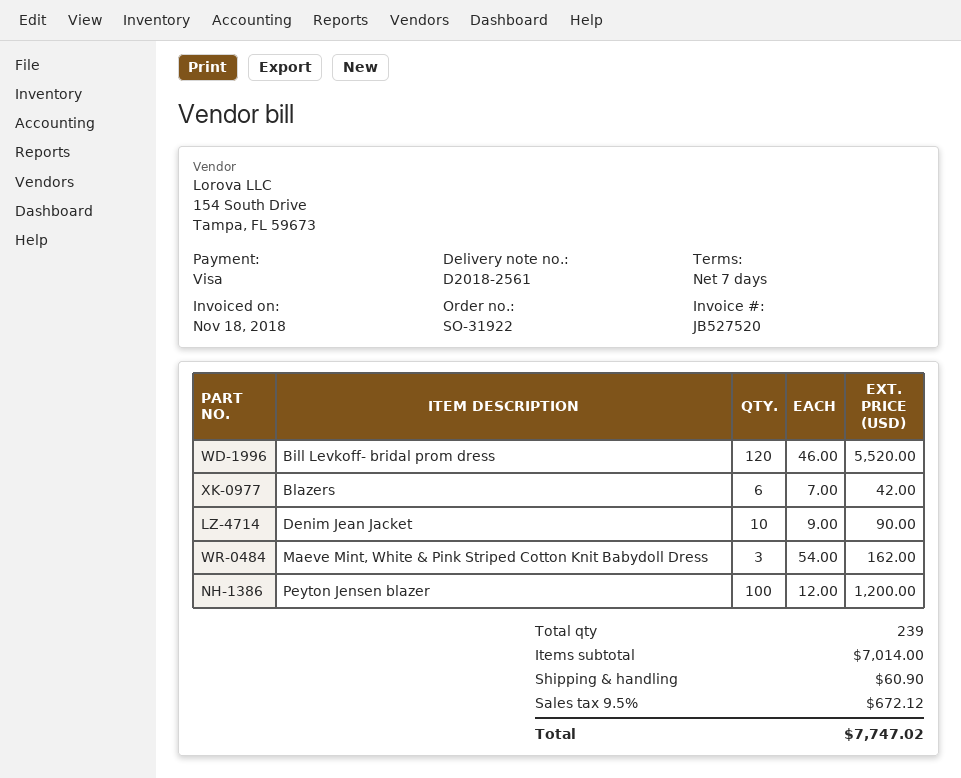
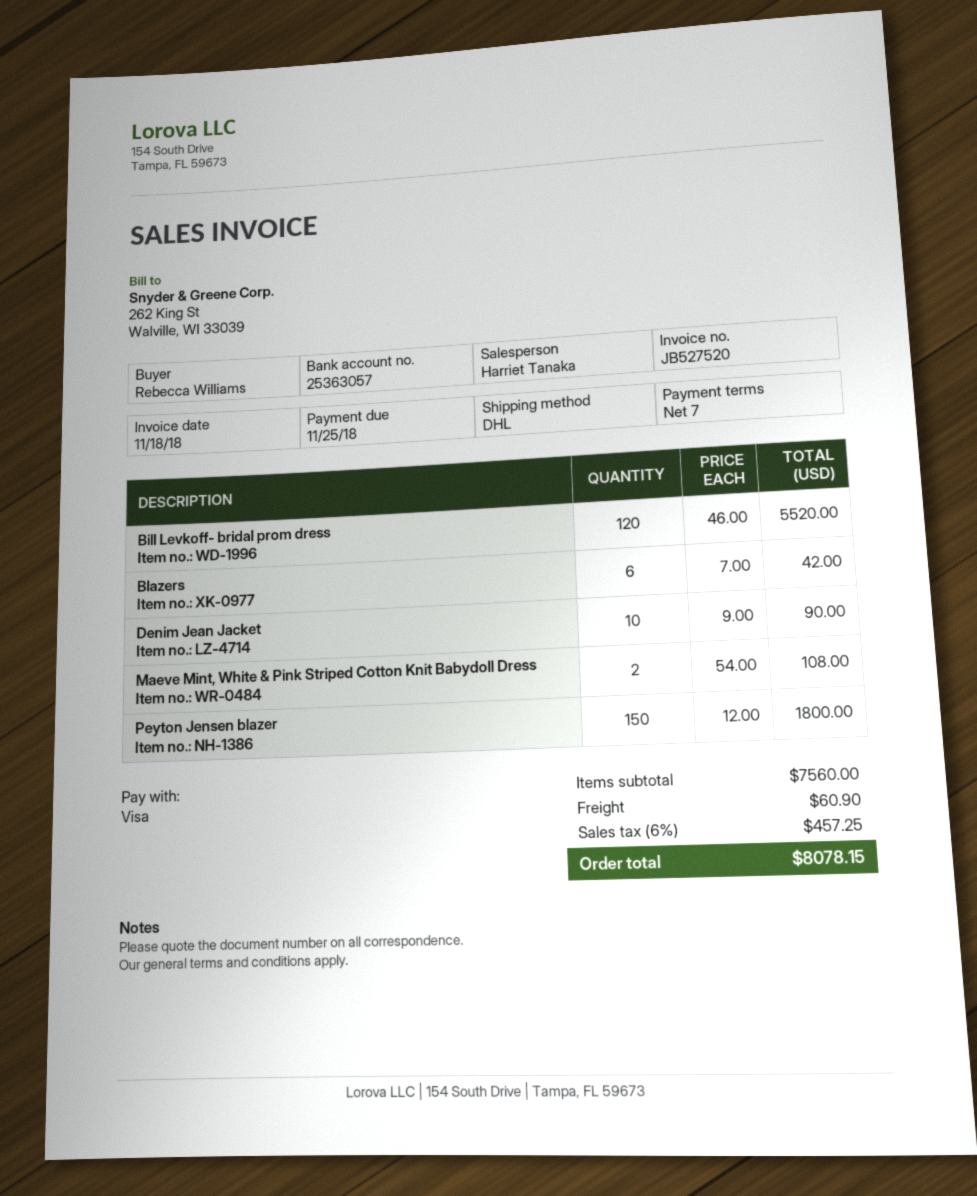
Maeve Mint, White & Pink Striped Cotton Knit Babydoll Dress: 3 x 54.00 = 162.00 -> 2 x 54.00 = 108.00
Peyton Jensen blazer: 100 x 12.00 = 1200.00 -> 150 x 12.00 = 1800.00
subtotal: 7014.00 -> 7560.00
tax: 9.5% = 672.12 -> 6% = 457.25
total: 7747.02 -> 8078.15

